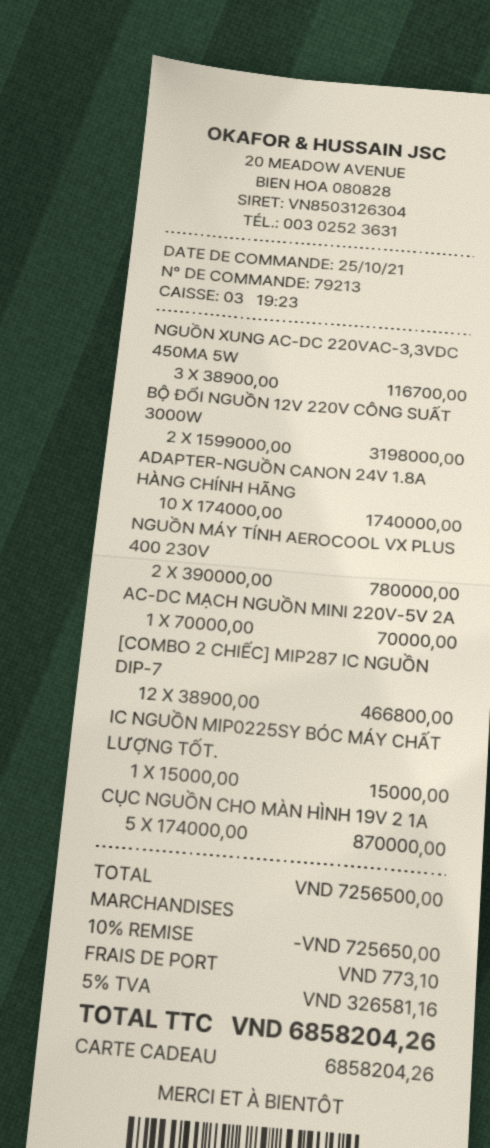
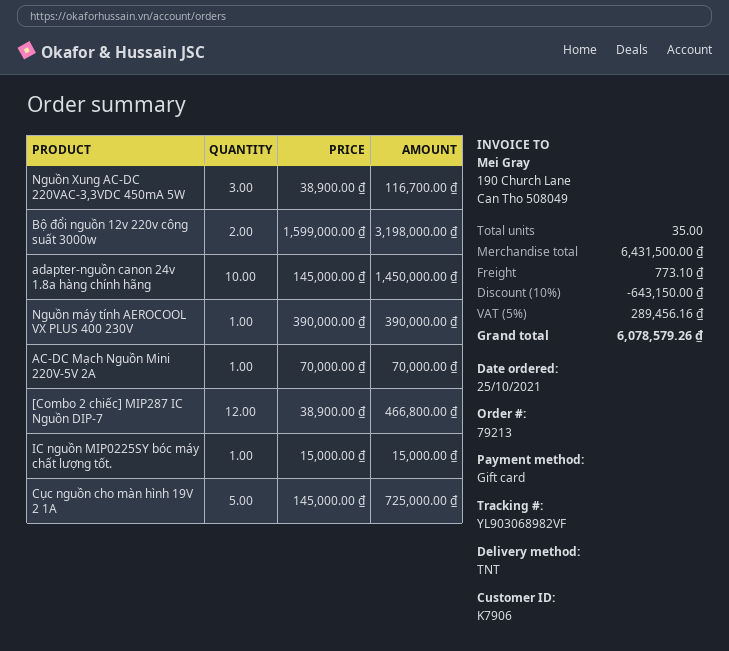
ADAPTER-NGUỒN CANON 24V 1.8A HÀNG CHÍNH HÃNG: 10 x 174000.00 = 1740000.00 -> 10 x 145000.00 = 1450000.00
NGUỒN MÁY TÍNH AEROCOOL VX PLUS 400 230V: 2 x 390000.00 = 780000.00 -> 1 x 390000.00 = 390000.00
CỤC NGUỒN CHO MÀN HÌNH 19V 2 1A: 5 x 174000.00 = 870000.00 -> 5 x 145000.00 = 725000.00
subtotal: 7256500.00 -> 6431500.00
discount: 10% = 725650.00 -> 10% = 643150.00
tax: 5% = 326581.16 -> 5% = 289456.16
total: 6858204.26 -> 6078579.26

